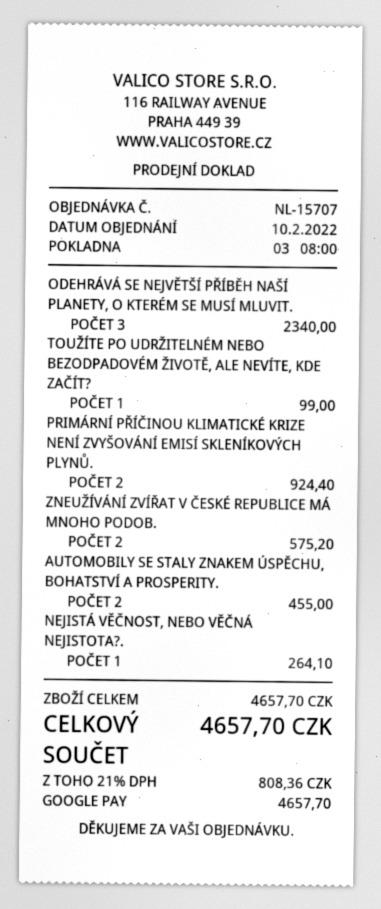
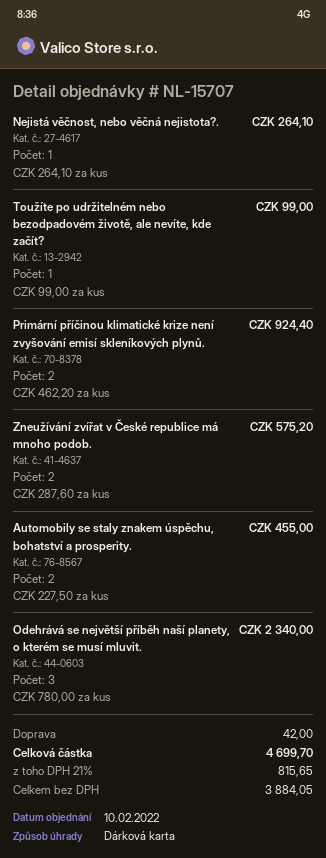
payment method: Google Pay -> gift card
shipping: none -> 42.00
tax: 21% = 808.36 -> 21% = 815.65
total: 4657.70 -> 4699.70

